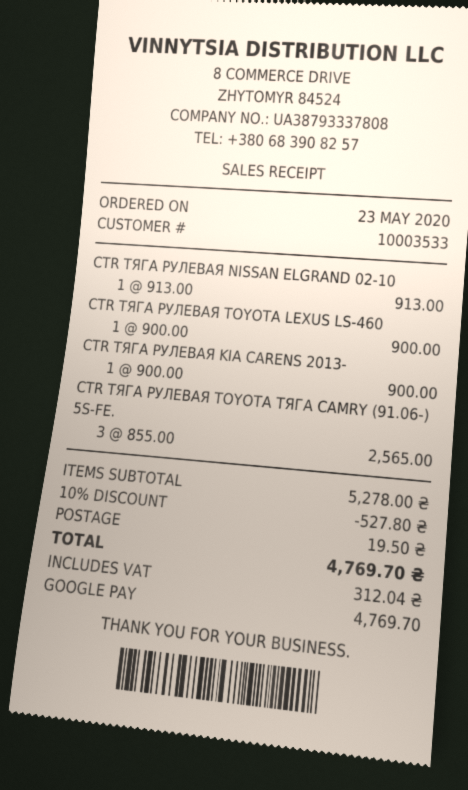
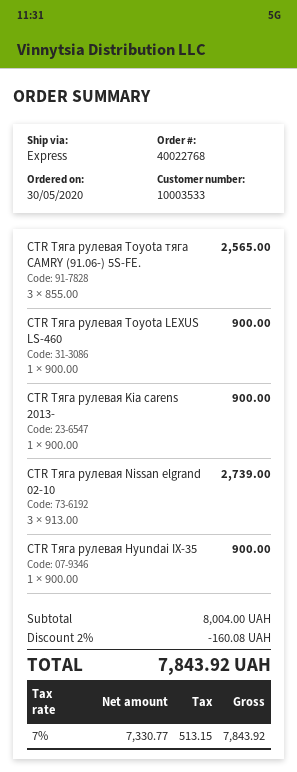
order date: 2020-05-23 -> 2020-05-30
CTR ТЯГА РУЛЕВАЯ NISSAN ELGRAND 02-10: 1 x 913.00 = 913.00 -> 3 x 913.00 = 2739.00
CTR Тяга рулевая Hyundai IX-35: none -> 1 x 900.00 = 900.00
subtotal: 5278.00 -> 8004.00
discount: 10% = 527.80 -> 2% = 160.08
shipping: 19.50 -> none
tax: 312.04 -> 513.15
total: 4769.70 -> 7843.92

